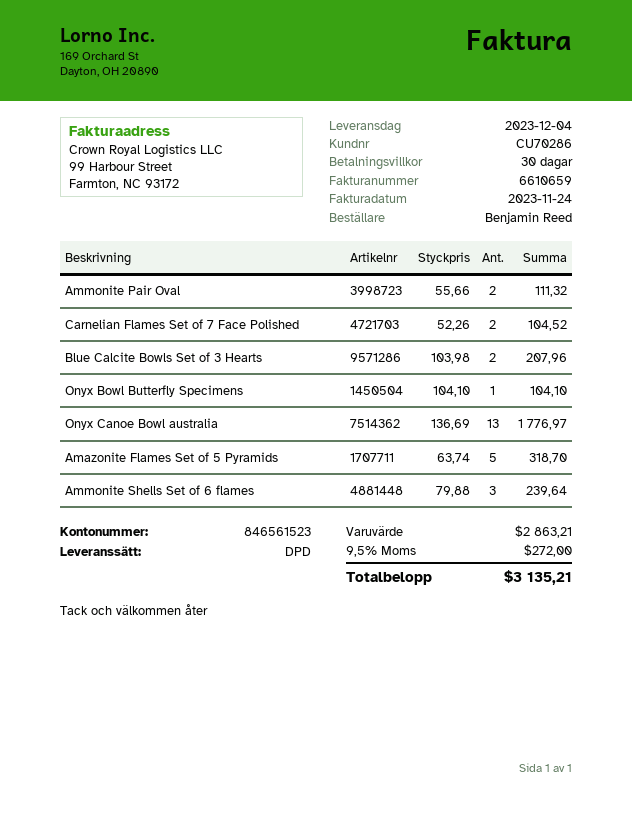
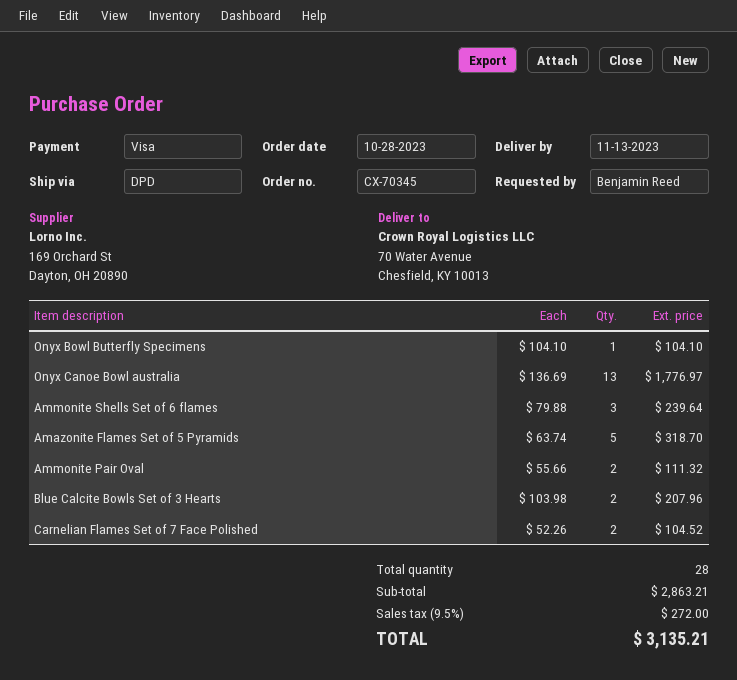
delivery date: 2023-12-04 -> 2023-11-13

